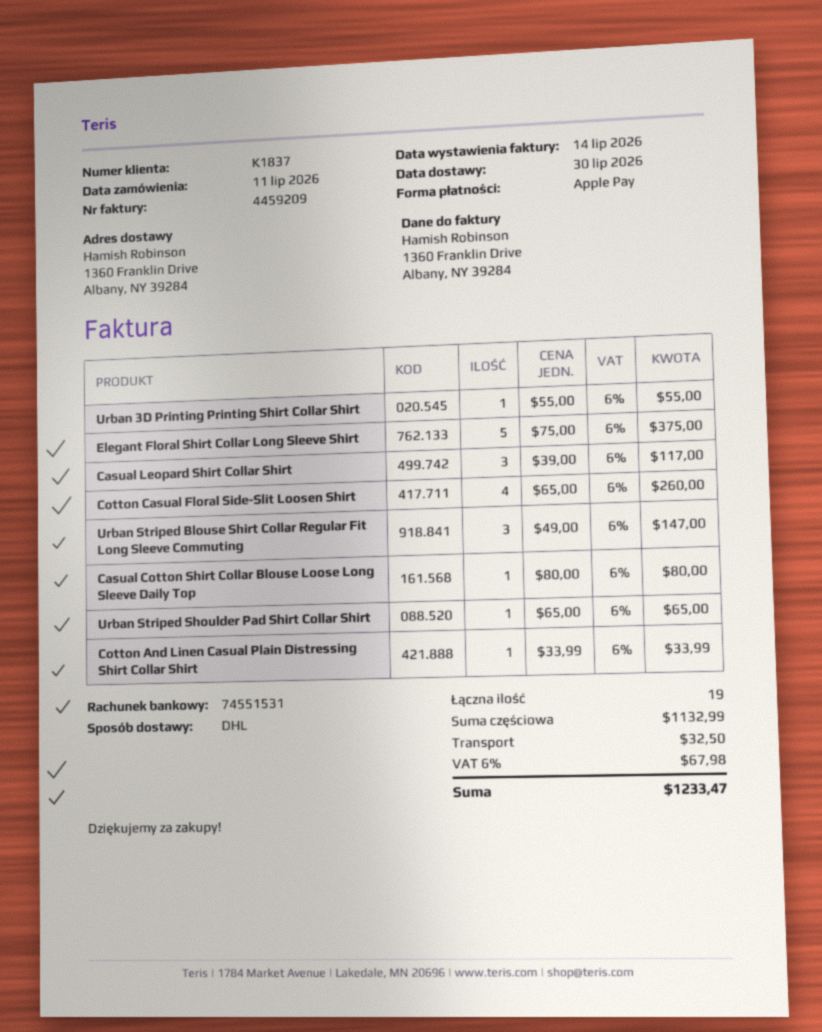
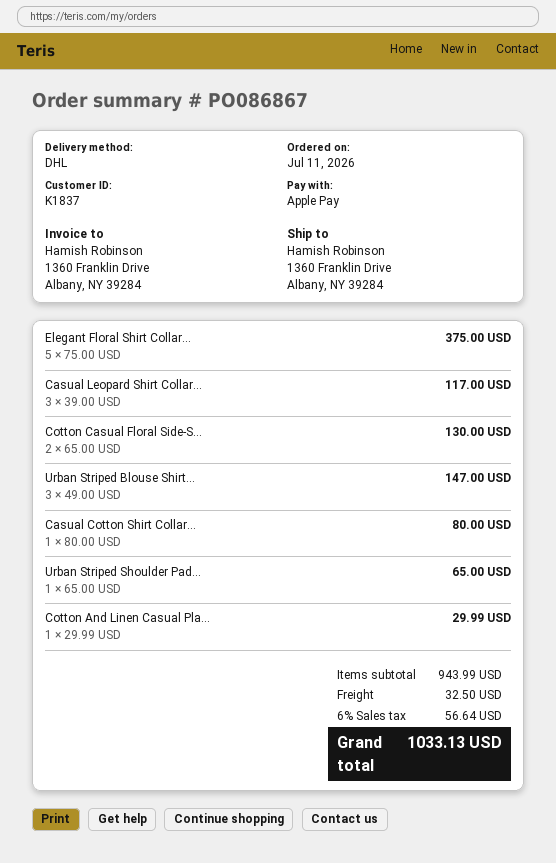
Urban 3D Printing Printing Shirt Collar Shirt: 1 x 55.00 = 55.00 -> none
Cotton Casual Floral Side-Slit Loosen Shirt: 4 x 65.00 = 260.00 -> 2 x 65.00 = 130.00
Cotton And Linen Casual Plain Distressing Shirt Collar Shirt: 1 x 33.99 = 33.99 -> 1 x 29.99 = 29.99
subtotal: 1132.99 -> 943.99
tax: 6% = 67.98 -> 6% = 56.64
total: 1233.47 -> 1033.13

